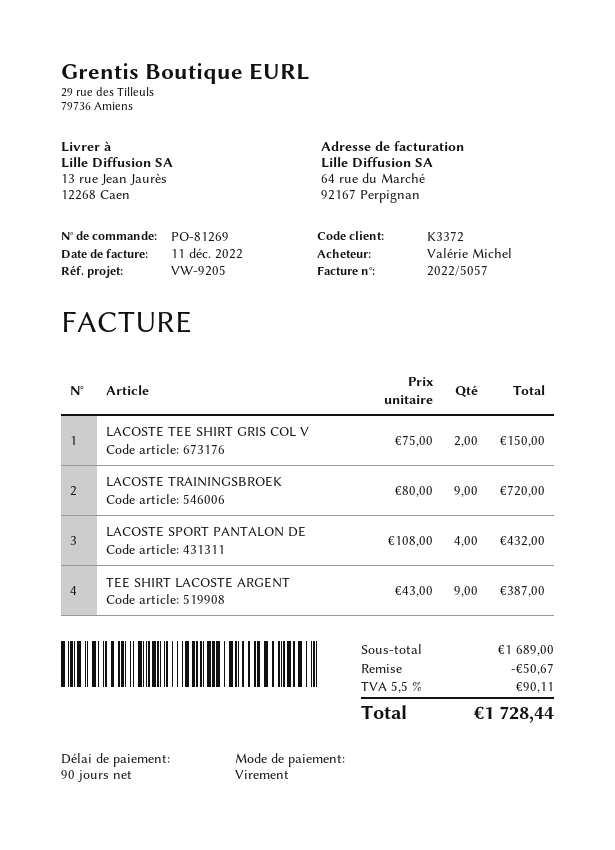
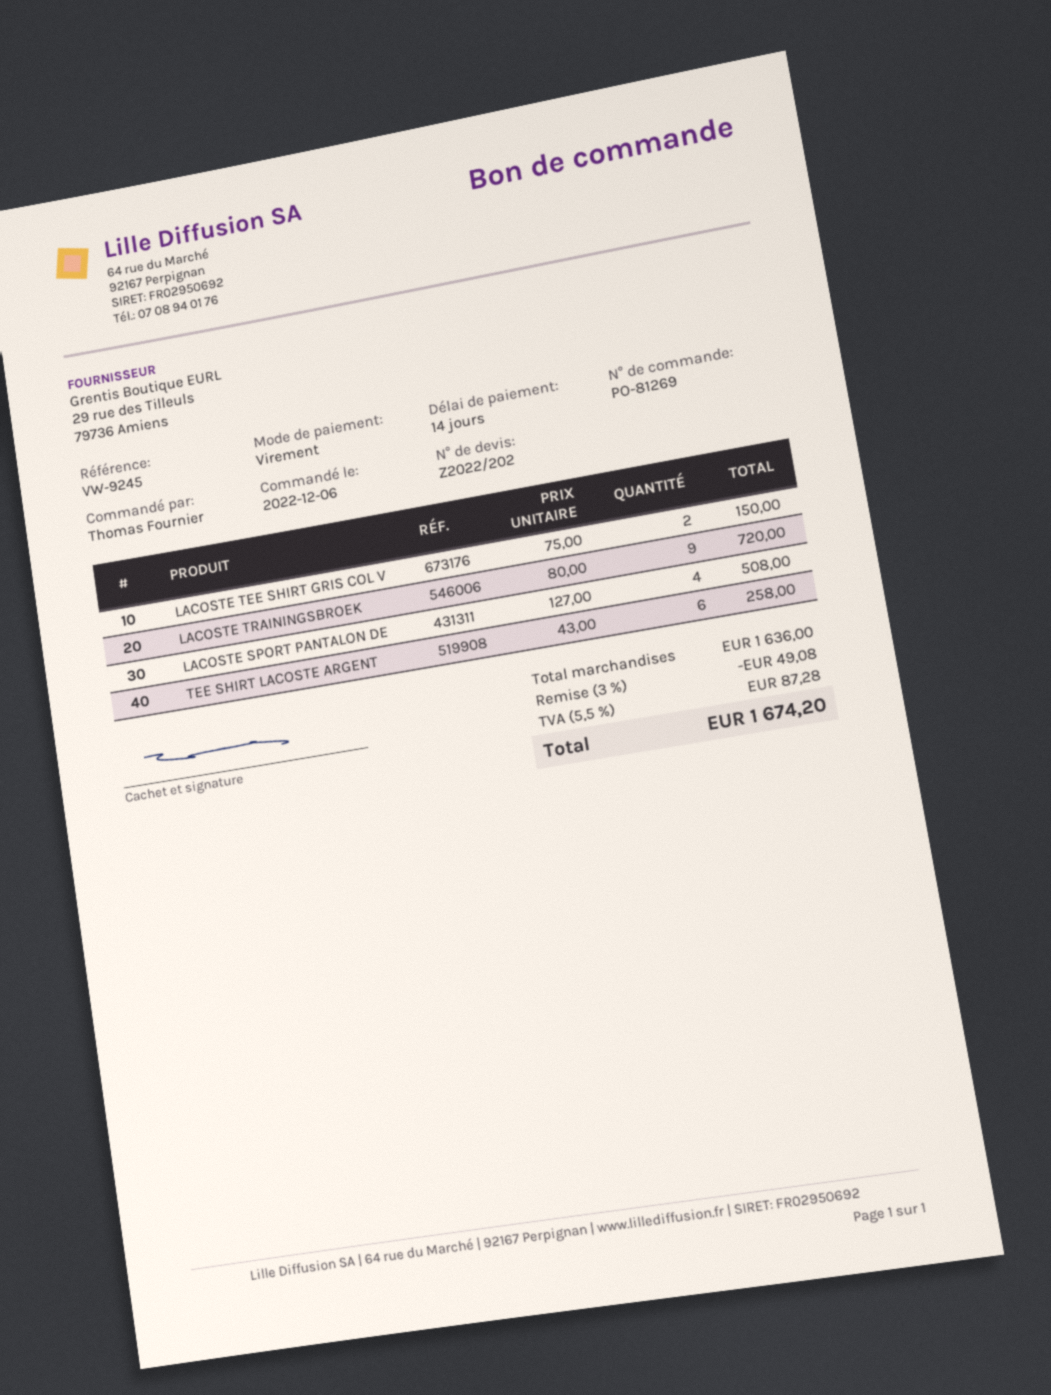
payment terms: 90 days -> 14 days
reference: VW-9205 -> VW-9245
ordered by: Valérie Michel -> Thomas Fournier
LACOSTE SPORT PANTALON DE: 4 x 108.00 = 432.00 -> 4 x 127.00 = 508.00
TEE SHIRT LACOSTE ARGENT: 9 x 43.00 = 387.00 -> 6 x 43.00 = 258.00
subtotal: 1689.00 -> 1636.00
discount: 50.67 -> 49.08
tax: 5.5% = 90.11 -> 5.5% = 87.28
total: 1728.44 -> 1674.20

